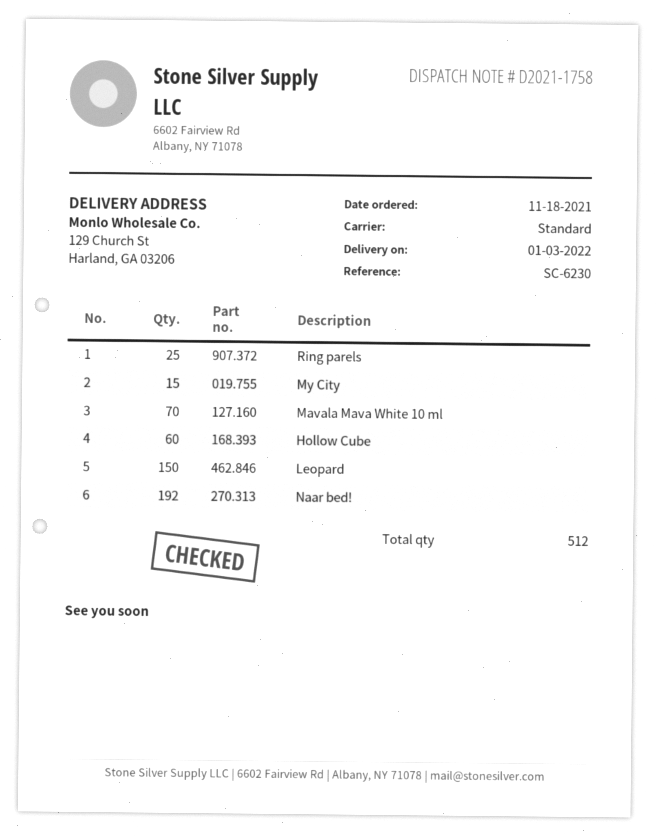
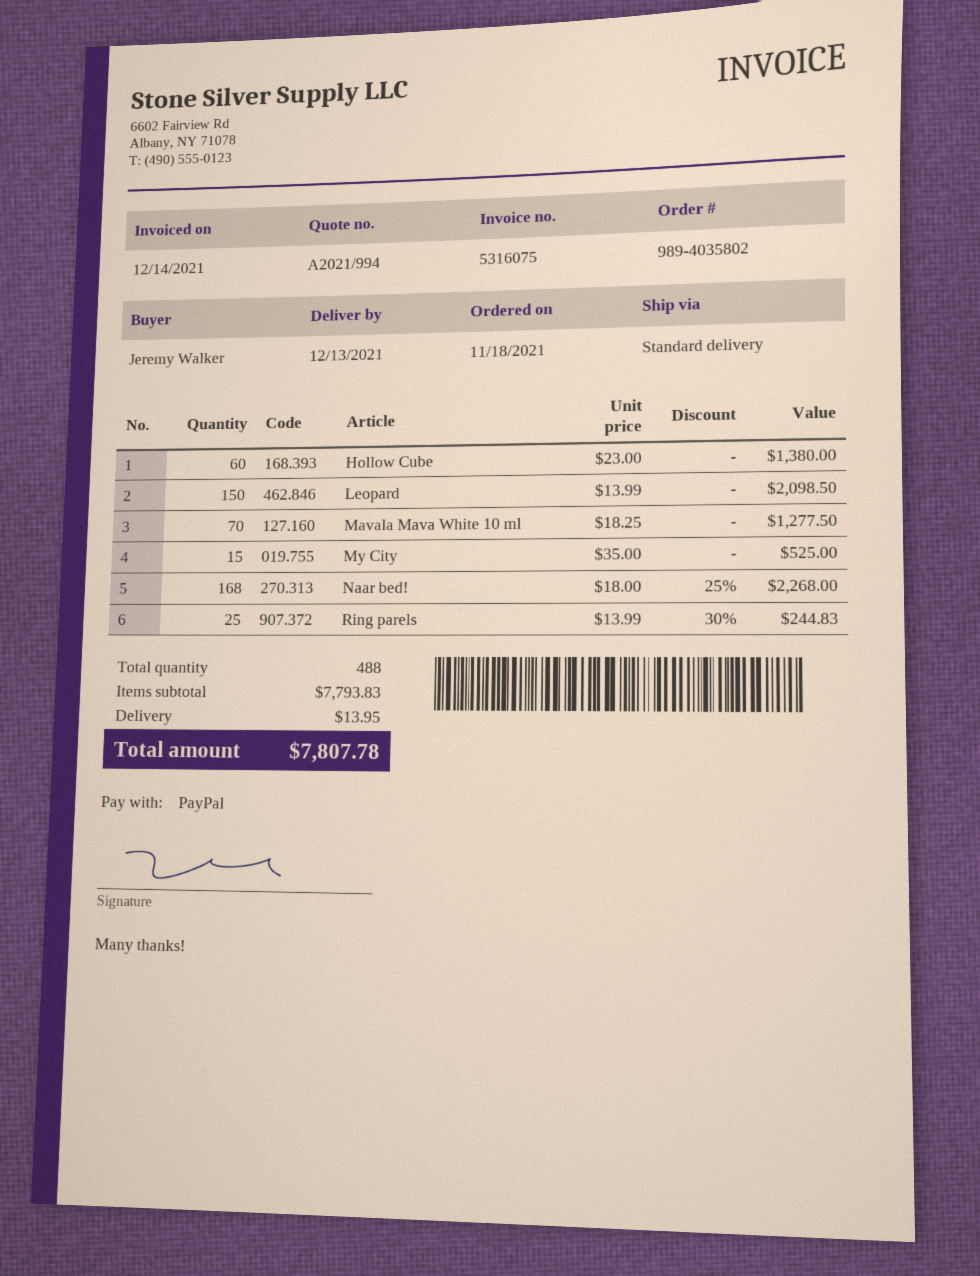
delivery date: 2022-01-03 -> 2021-12-13
Naar bed!: 192 -> 168
total quantity: 512 -> 488

